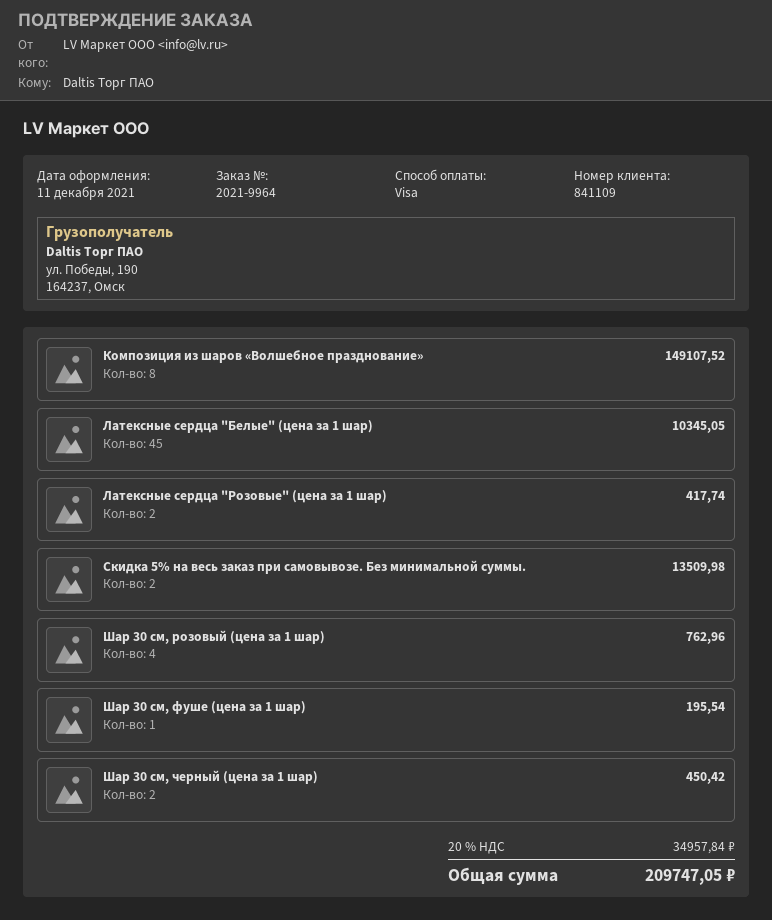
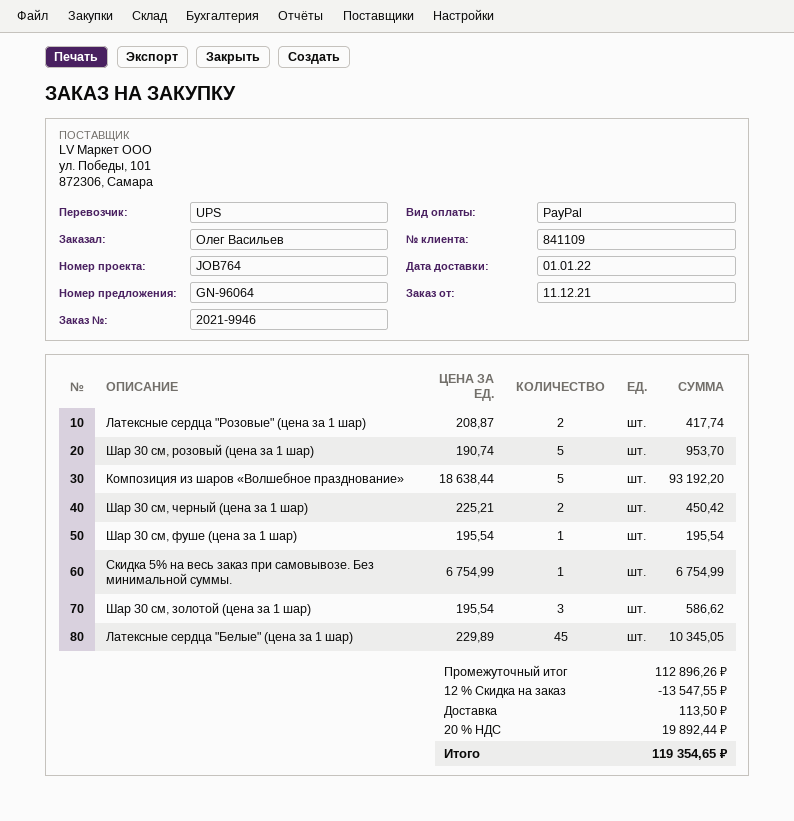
order number: 2021-9964 -> 2021-9946
payment method: Visa -> PayPal
Композиция из шаров «Волшебное празднование»: 8 for 149107.52 -> 5 for 93192.20
Скидка 5% на весь заказ при самовывозе. Без минимальной суммы.: 2 for 13509.98 -> 1 for 6754.99
Шар 30 см, розовый (цена за 1 шар): 4 for 762.96 -> 5 for 953.70
Шар 30 см, золотой (цена за 1 шар): none -> 3 for 586.62
discount: none -> 12% = 13547.55
shipping: none -> 113.50
tax: 20% = 34957.84 -> 20% = 19892.44
total: 209747.05 -> 119354.65

